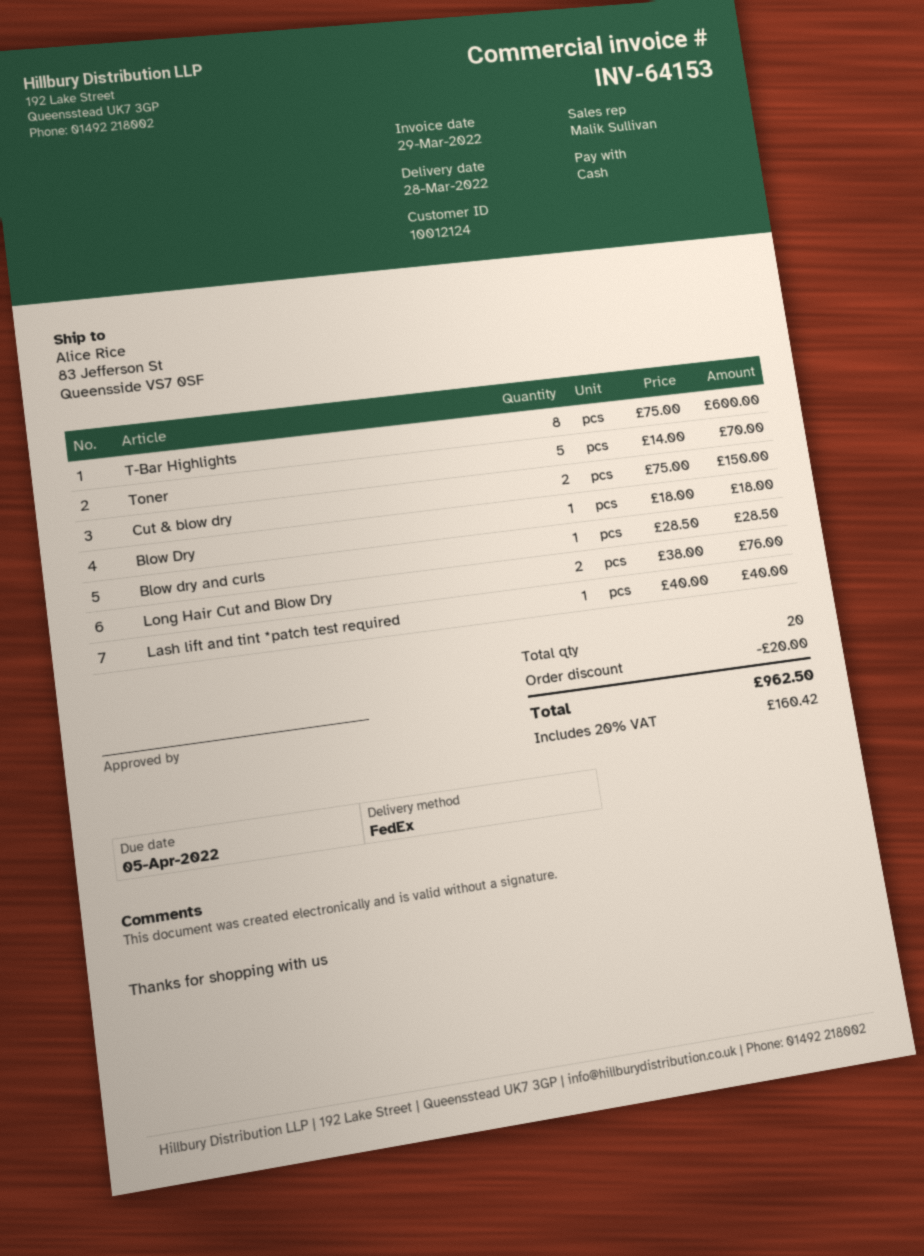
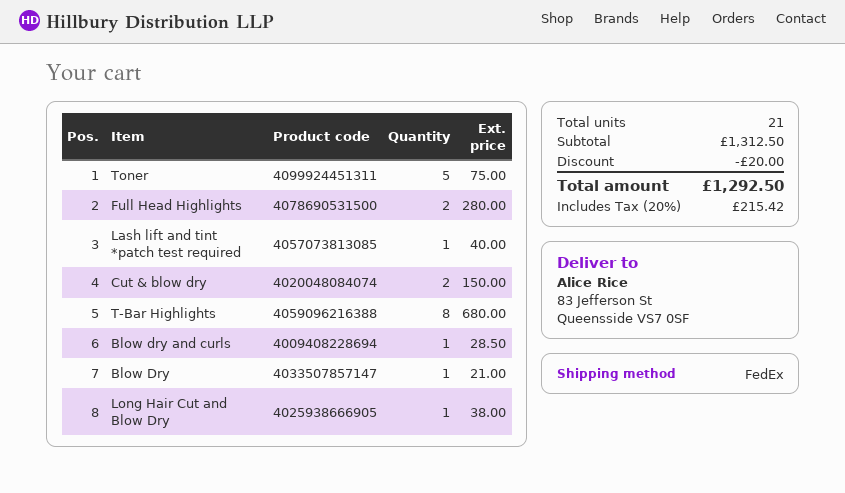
T-Bar Highlights: 8 for 600.00 -> 8 for 680.00
Toner: 5 for 70.00 -> 5 for 75.00
Blow Dry: 1 for 18.00 -> 1 for 21.00
Long Hair Cut and Blow Dry: 2 for 76.00 -> 1 for 38.00
Full Head Highlights: none -> 2 for 280.00
total quantity: 20 -> 21
tax: 20% = 160.42 -> 20% = 215.42
total: 962.50 -> 1292.50

